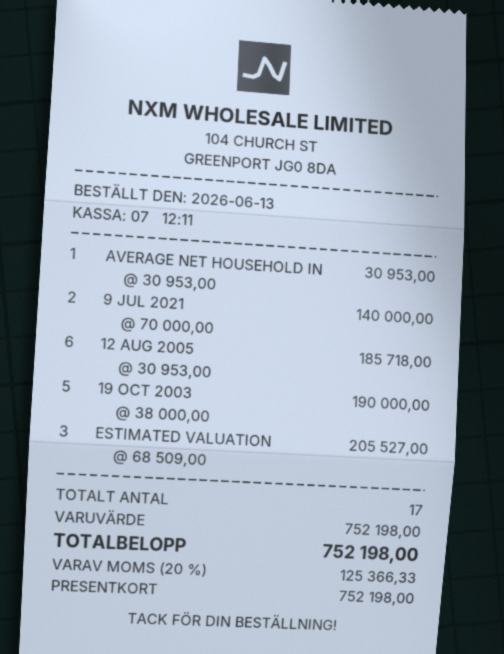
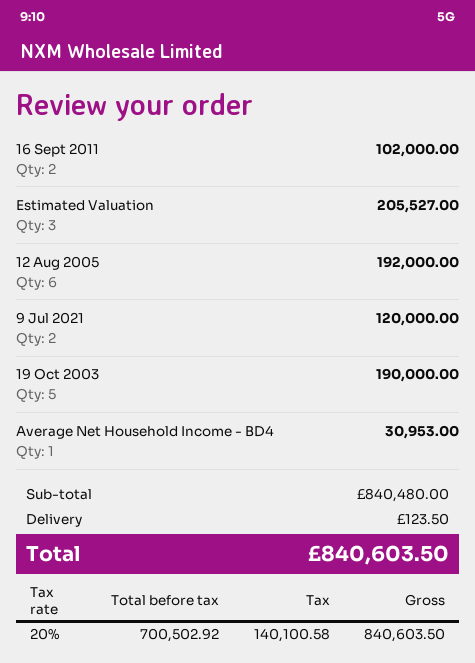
9 JUL 2021: 2 for 140000.00 -> 2 for 120000.00
12 AUG 2005: 6 for 185718.00 -> 6 for 192000.00
16 Sept 2011: none -> 2 for 102000.00
subtotal: 752198.00 -> 840480.00
shipping: none -> 123.50
tax: 20% = 125366.33 -> 20% = 140100.58
total: 752198.00 -> 840603.50

